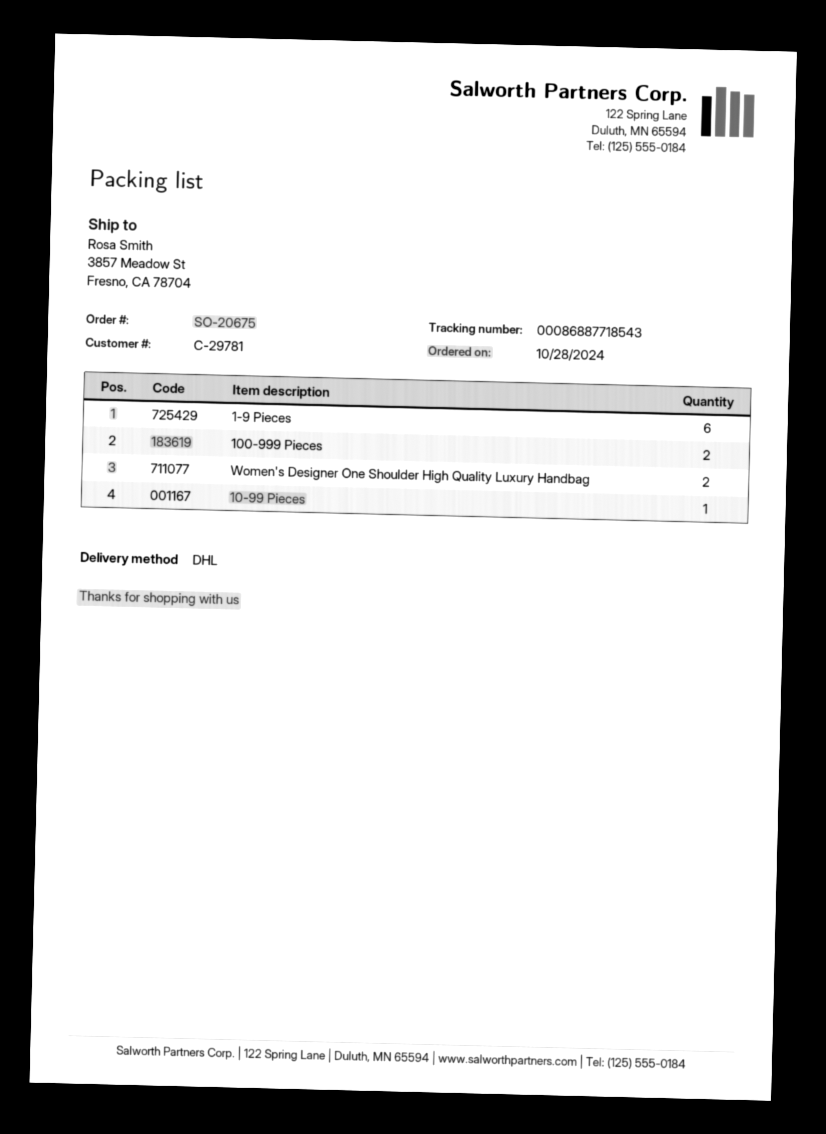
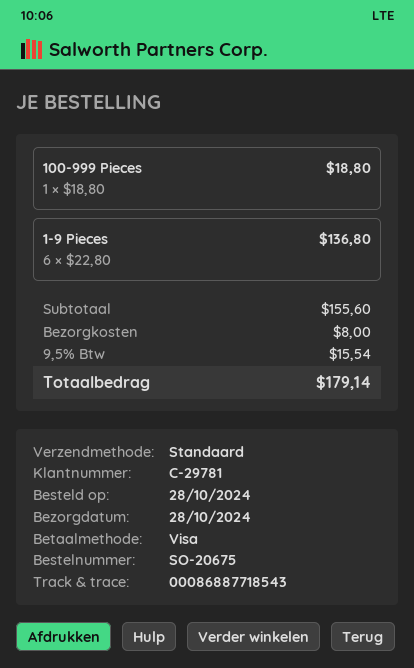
shipping method: DHL -> standard
100-999 Pieces: 2 -> 1
Women's Designer One Shoulder High Quality Luxury Handbag: 2 -> none
10-99 Pieces: 1 -> none

